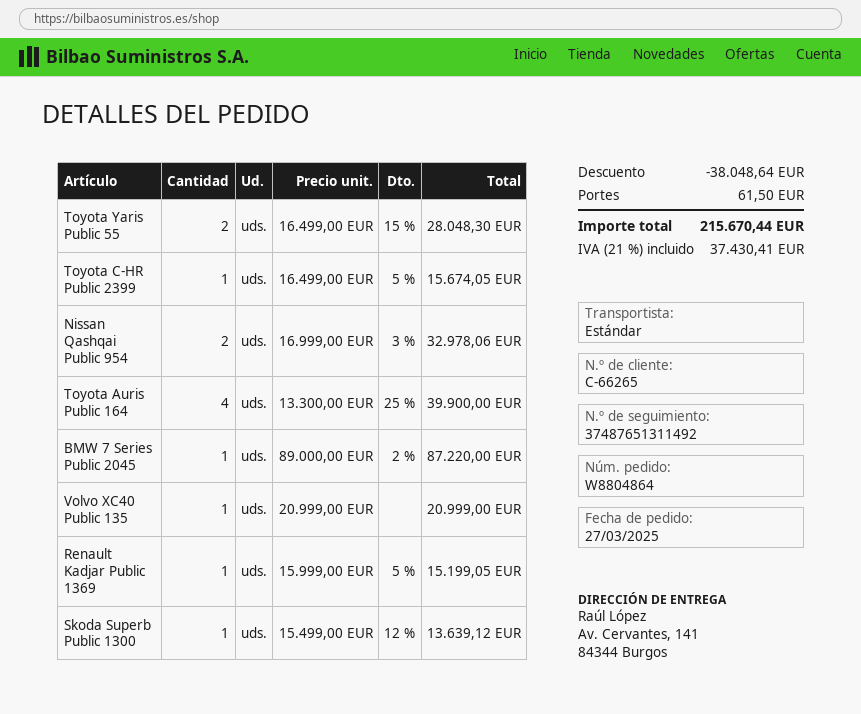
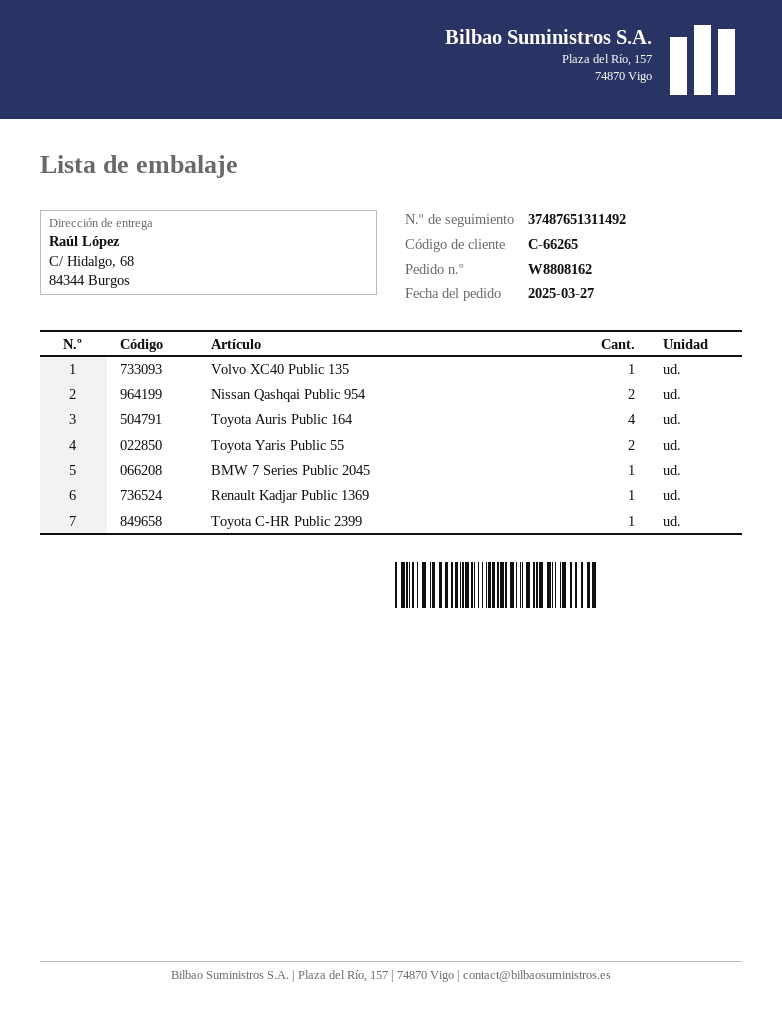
order number: W8804864 -> W8808162
ship to: Av. Cervantes, 141, 84344 Burgos -> C/ Hidalgo, 68, 84344 Burgos
Skoda Superb Public 1300: 1 -> none

